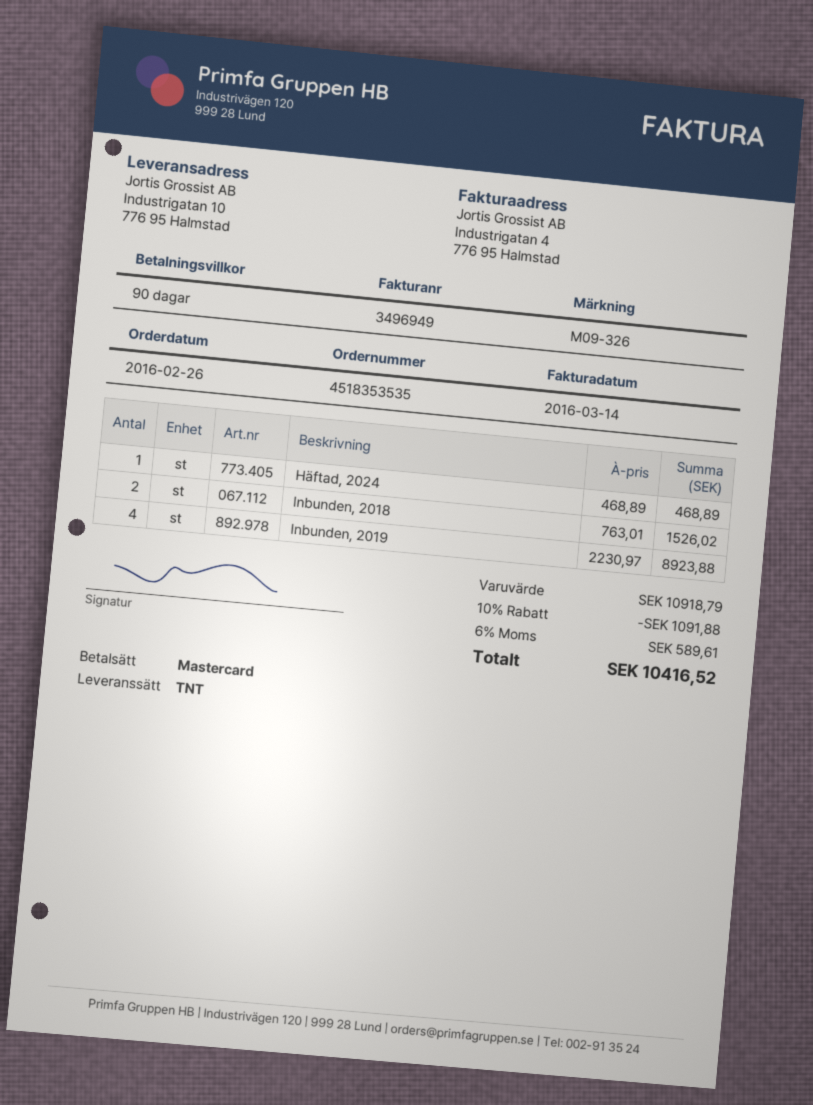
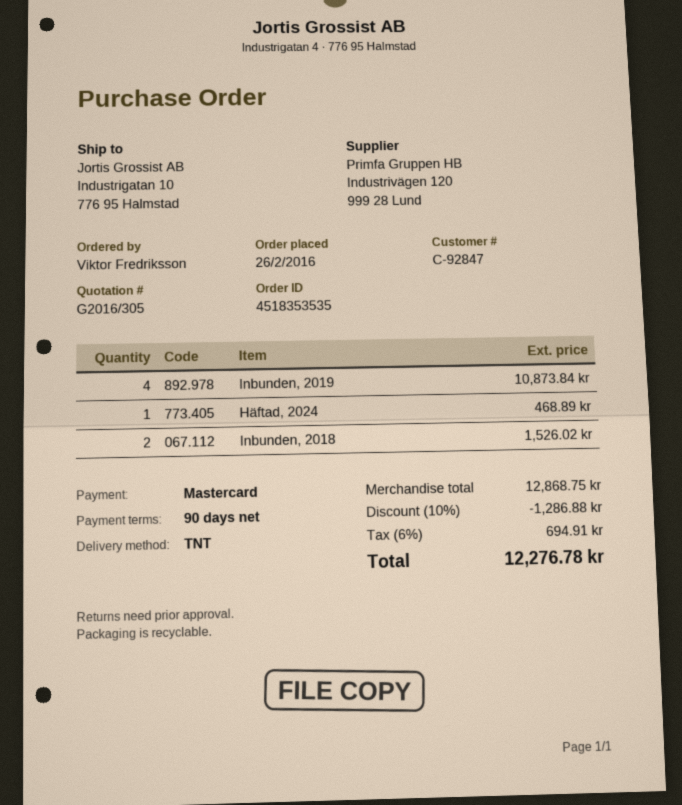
Inbunden, 2019: 4 for 8923.88 -> 4 for 10873.84
subtotal: 10918.79 -> 12868.75
discount: 10% = 1091.88 -> 10% = 1286.88
tax: 6% = 589.61 -> 6% = 694.91
total: 10416.52 -> 12276.78

